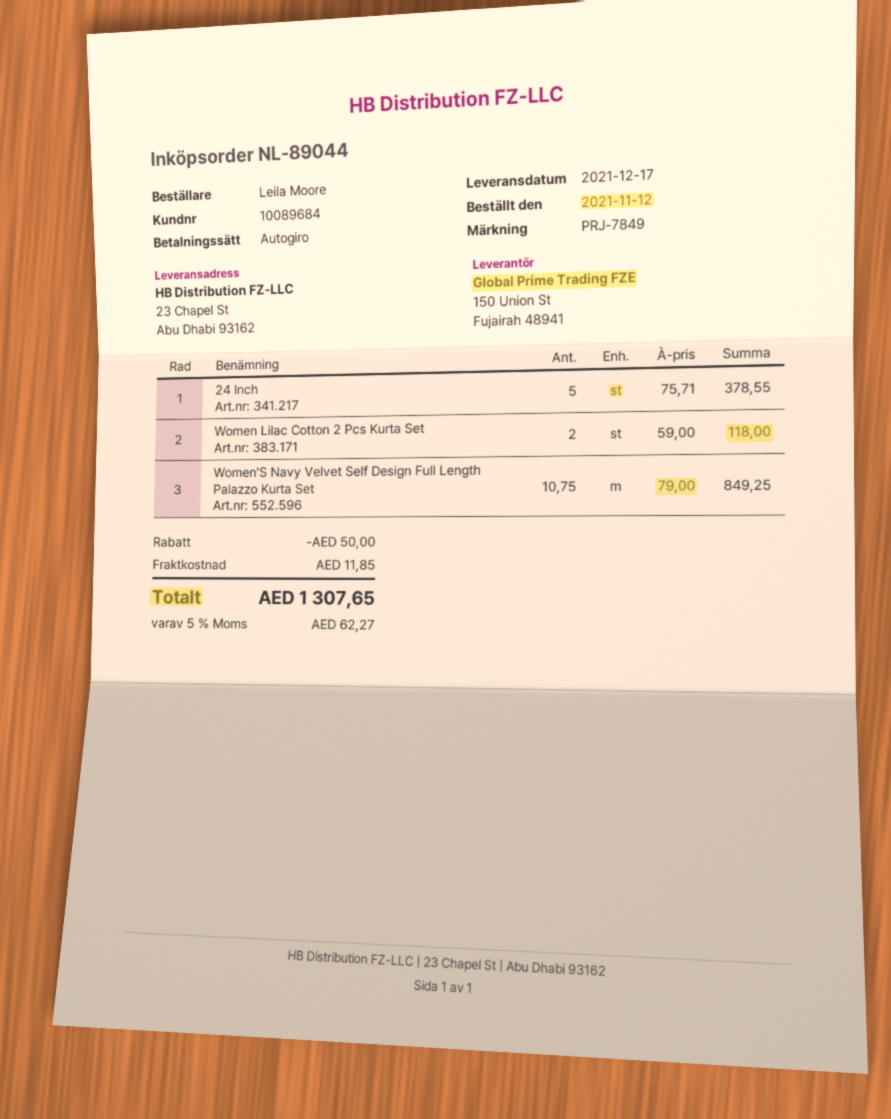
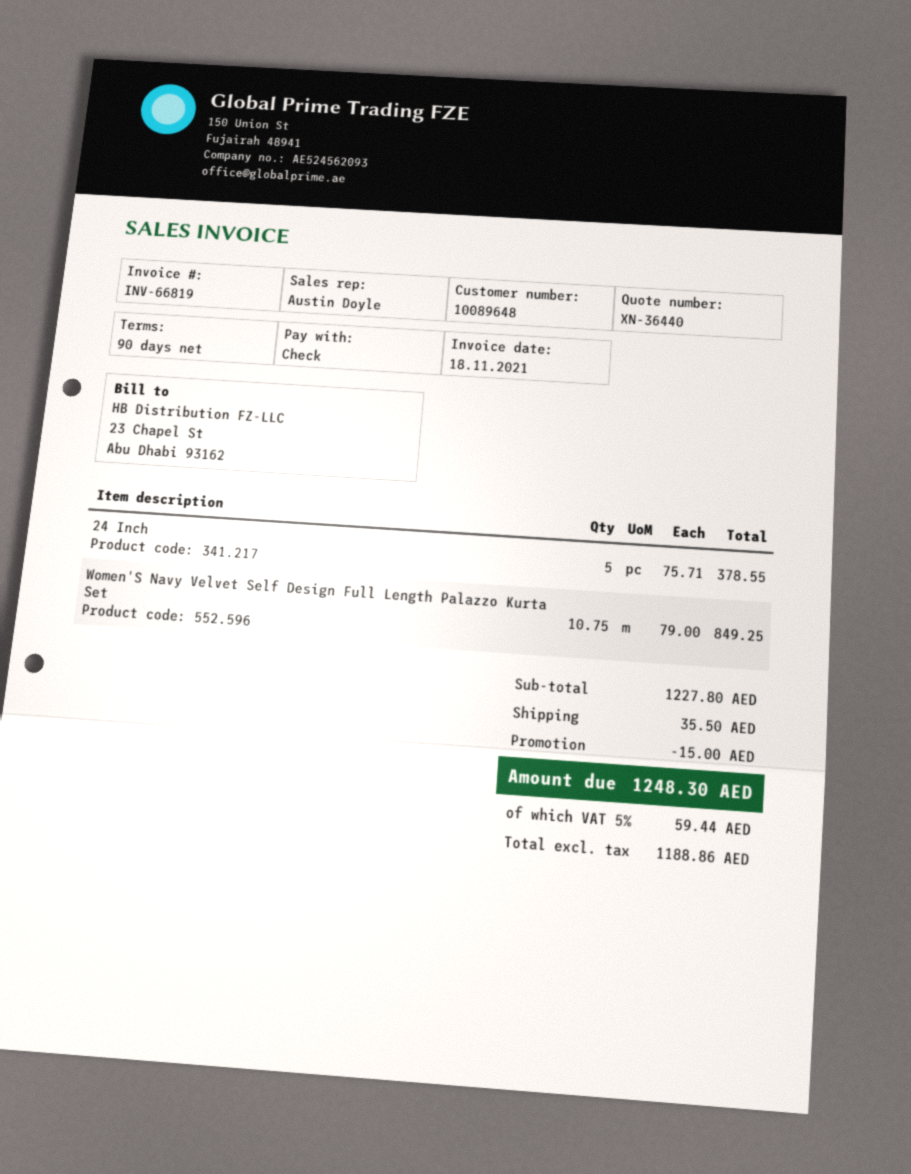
customer number: 10089684 -> 10089648
payment method: direct debit -> cheque
Women Lilac Cotton 2 Pcs Kurta Set: 2 x 59.00 = 118.00 -> none
discount: 50.00 -> 15.00
shipping: 11.85 -> 35.50
tax: 5% = 62.27 -> 5% = 59.44
total: 1307.65 -> 1248.30

